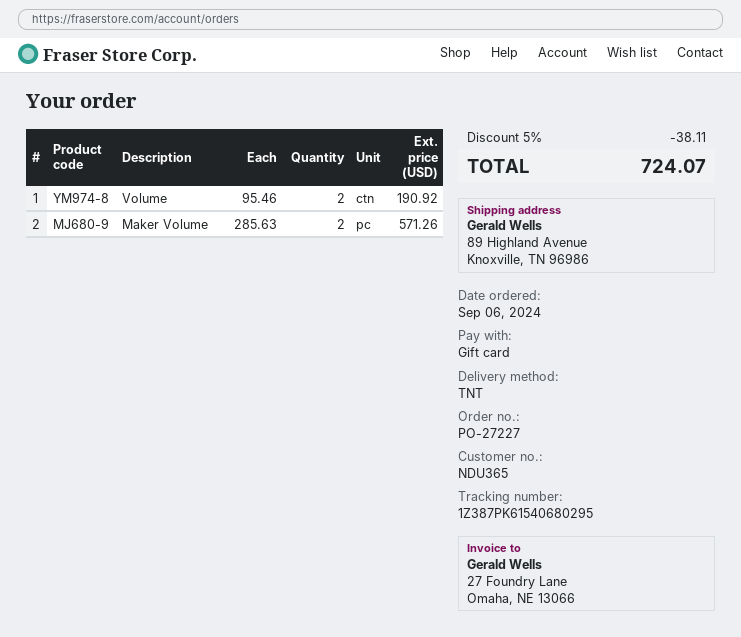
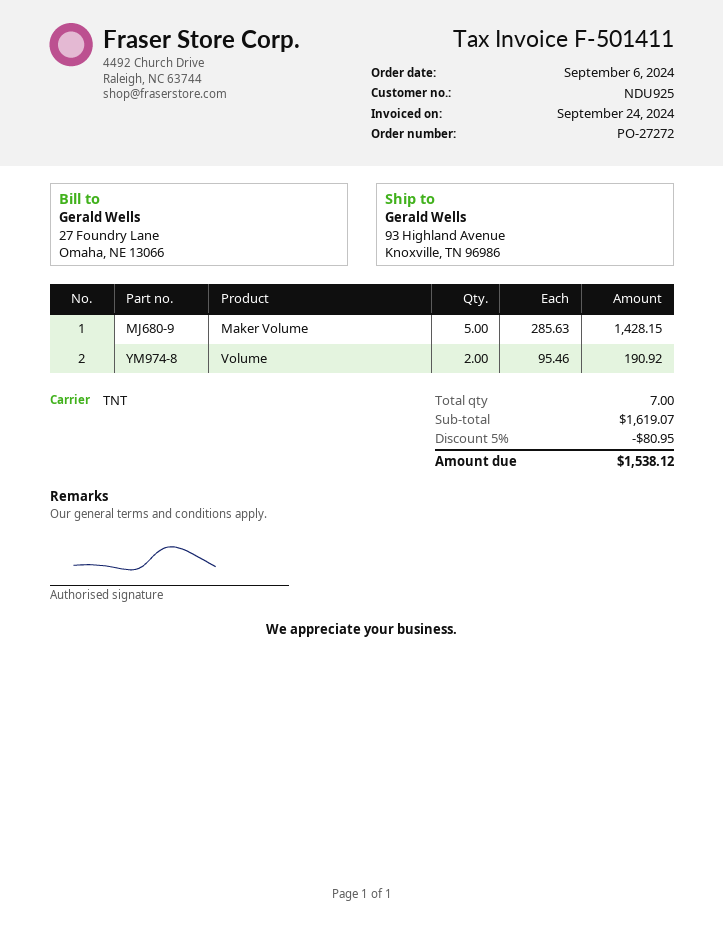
order number: PO-27227 -> PO-27272
customer number: NDU365 -> NDU925
ship to: 89 Highland Avenue, Knoxville, TN 96986 -> 93 Highland Avenue, Knoxville, TN 96986
Maker Volume: 2 x 285.63 = 571.26 -> 5 x 285.63 = 1428.15
discount: 5% = 38.11 -> 5% = 80.95
total: 724.07 -> 1538.12

